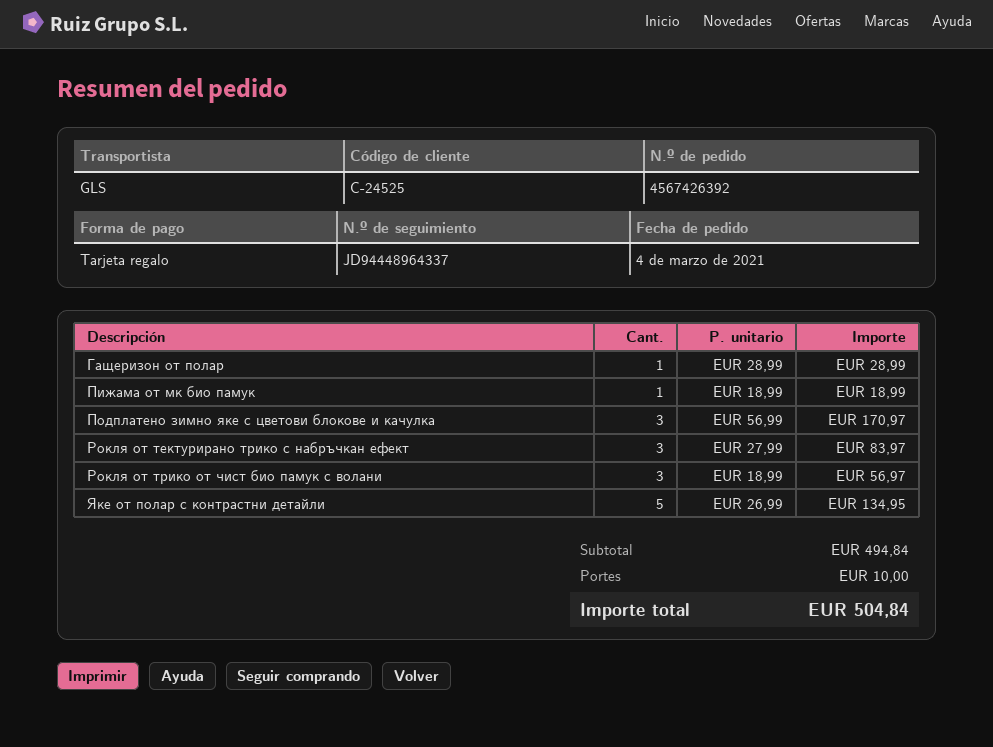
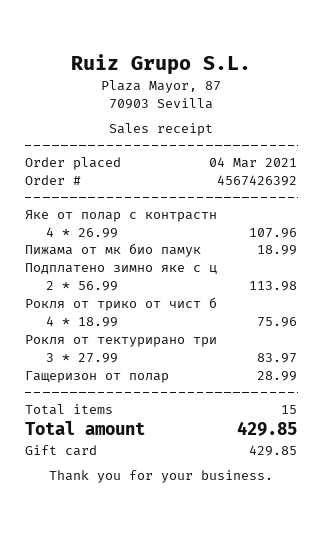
Подплатено зимно яке с цветови блокове и качулка: 3 x 56.99 = 170.97 -> 2 x 56.99 = 113.98
Рокля от трико от чист био памук с волани: 3 x 18.99 = 56.97 -> 4 x 18.99 = 75.96
Яке от полар с контрастни детайли: 5 x 26.99 = 134.95 -> 4 x 26.99 = 107.96
shipping: 10.00 -> none
total: 504.84 -> 429.85

